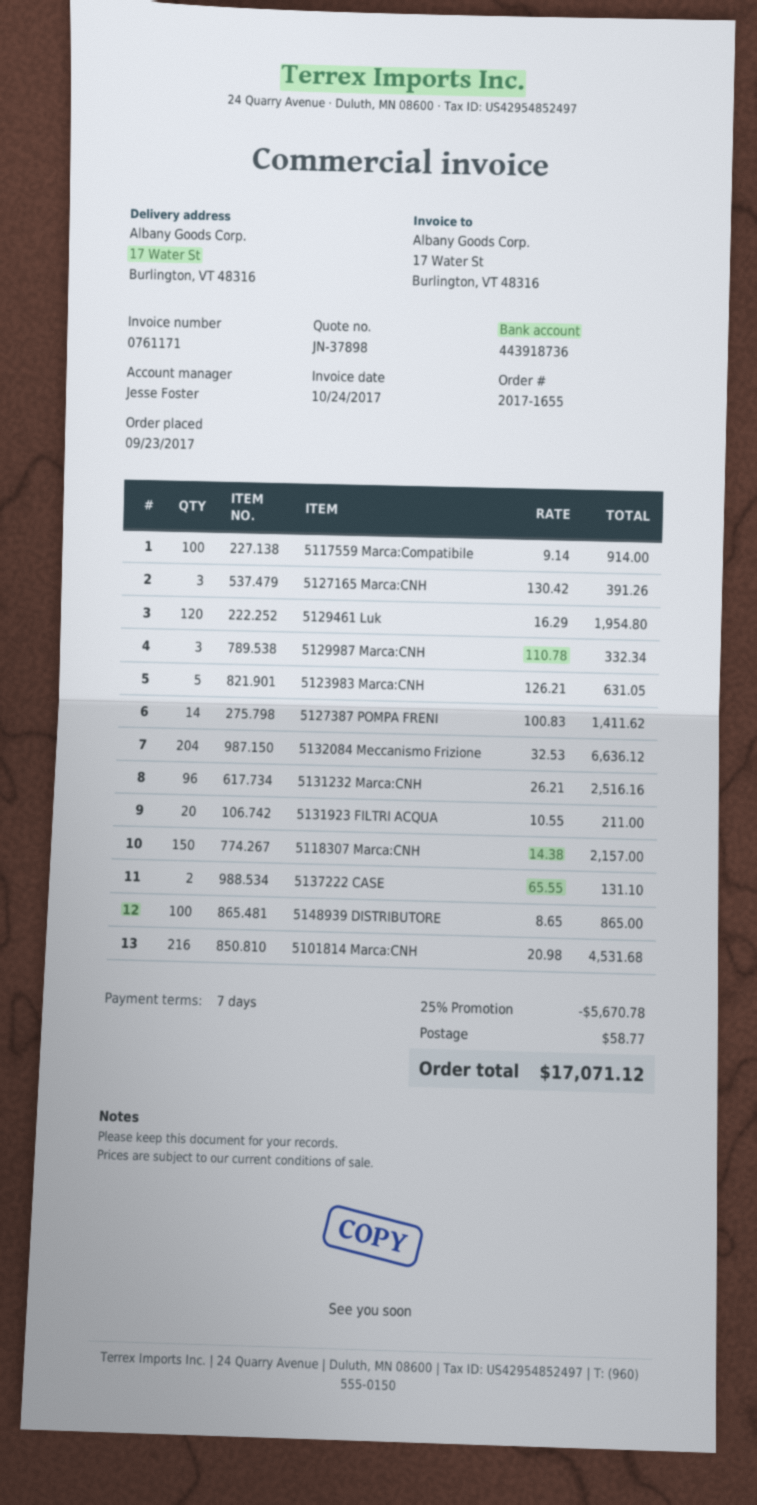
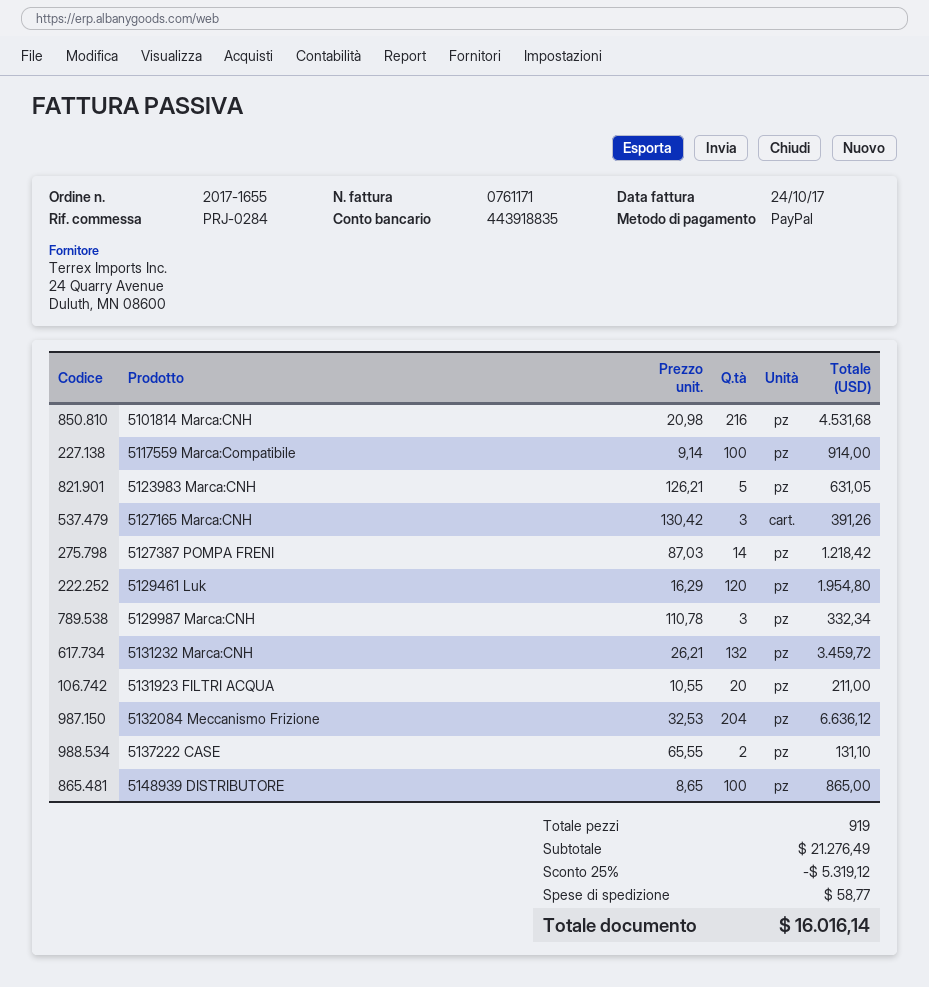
bank account: 443918736 -> 443918835
5127387 POMPA FRENI: 14 x 100.83 = 1411.62 -> 14 x 87.03 = 1218.42
5131232 Marca:CNH: 96 x 26.21 = 2516.16 -> 132 x 26.21 = 3459.72
5118307 Marca:CNH: 150 x 14.38 = 2157.00 -> none
discount: 25% = 5670.78 -> 25% = 5319.12
total: 17071.12 -> 16016.14

